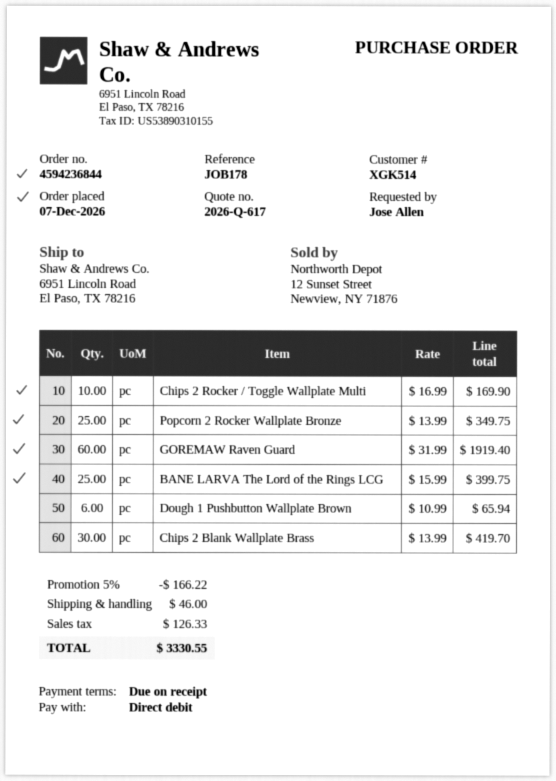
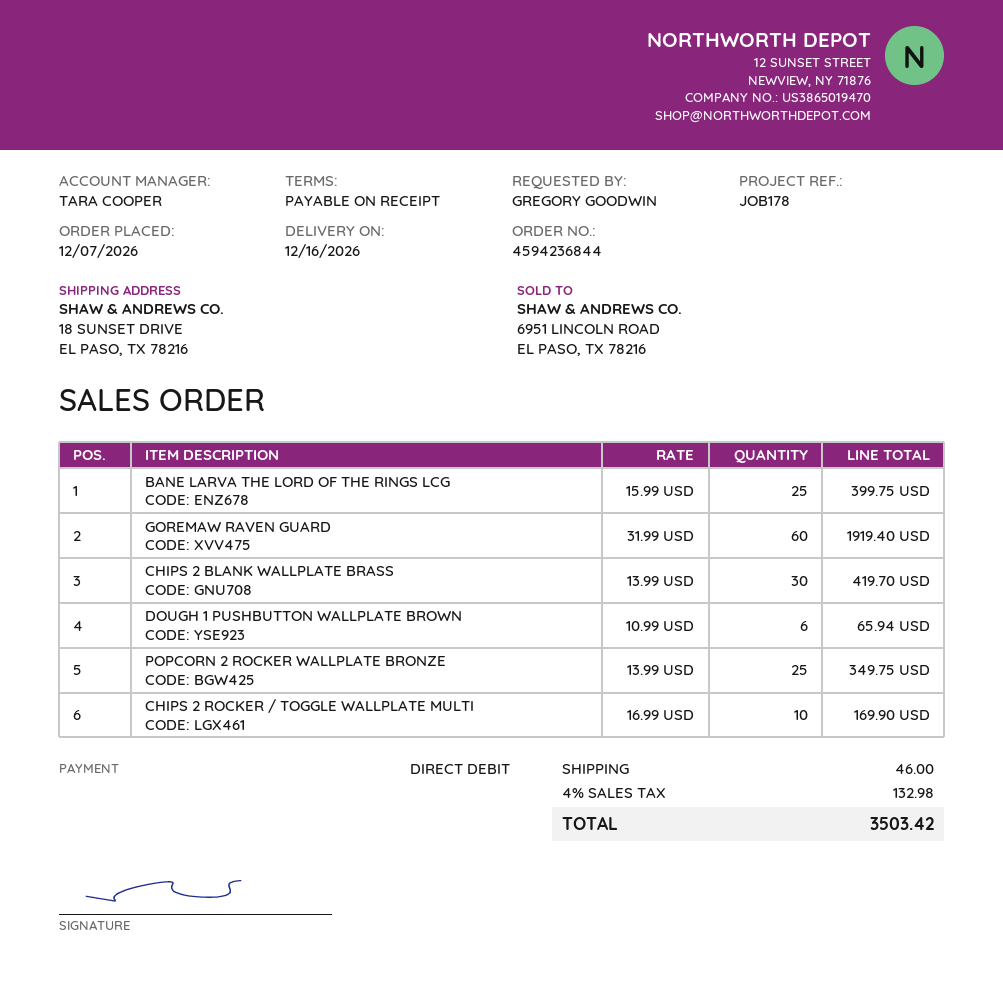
ordered by: Jose Allen -> GREGORY GOODWIN
ship to: 6951 Lincoln Road, El Paso, TX 78216 -> 18 SUNSET DRIVE, EL PASO, TX 78216
discount: 5% = 166.22 -> none
tax: 126.33 -> 132.98
total: 3330.55 -> 3503.42

